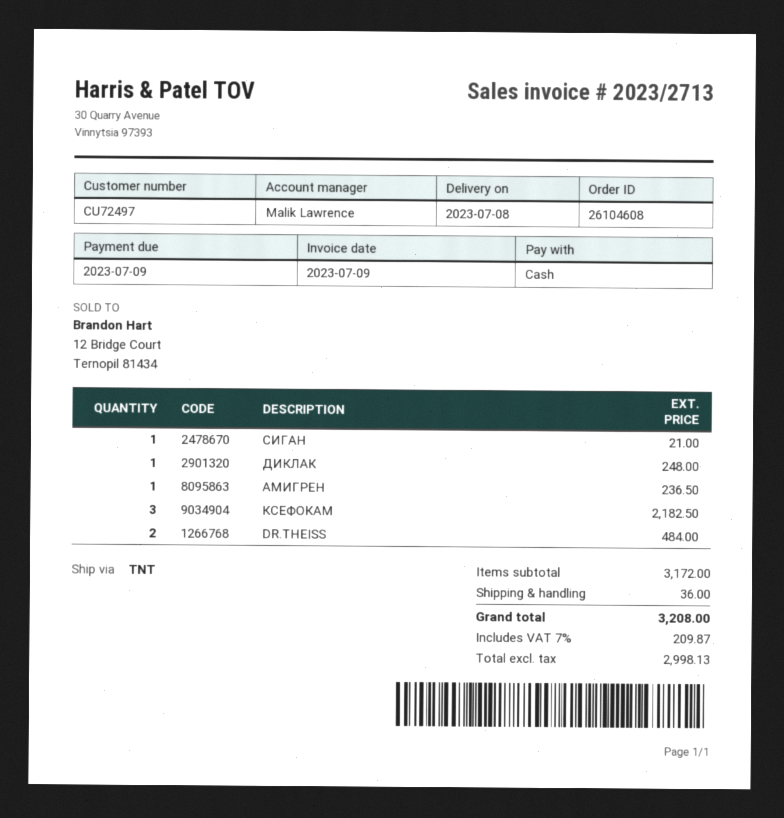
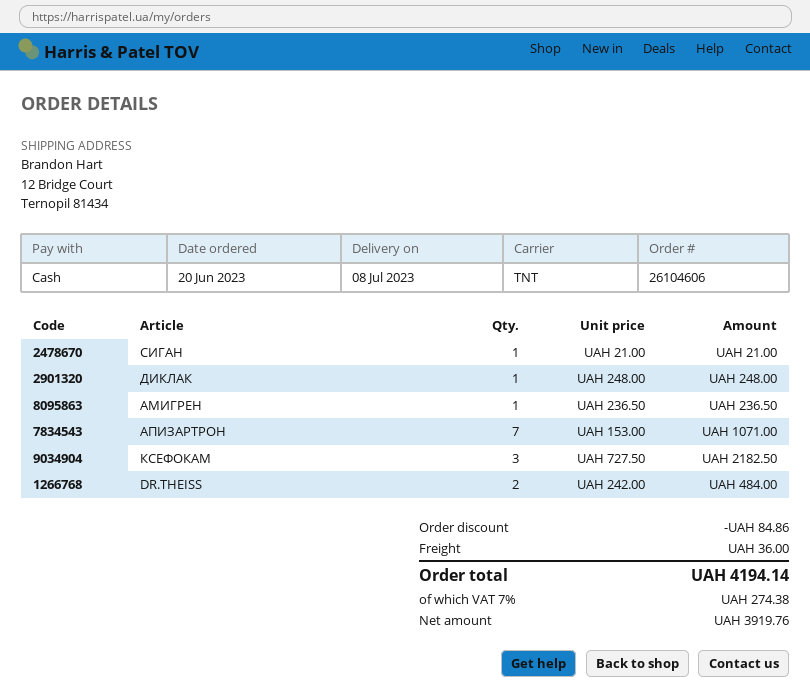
order number: 26104608 -> 26104606
АПИЗАРТРОН: none -> 7 for 1071.00
discount: none -> 84.86
net: 2998.13 -> 3919.76
tax: 7% = 209.87 -> 7% = 274.38
total: 3208.00 -> 4194.14

